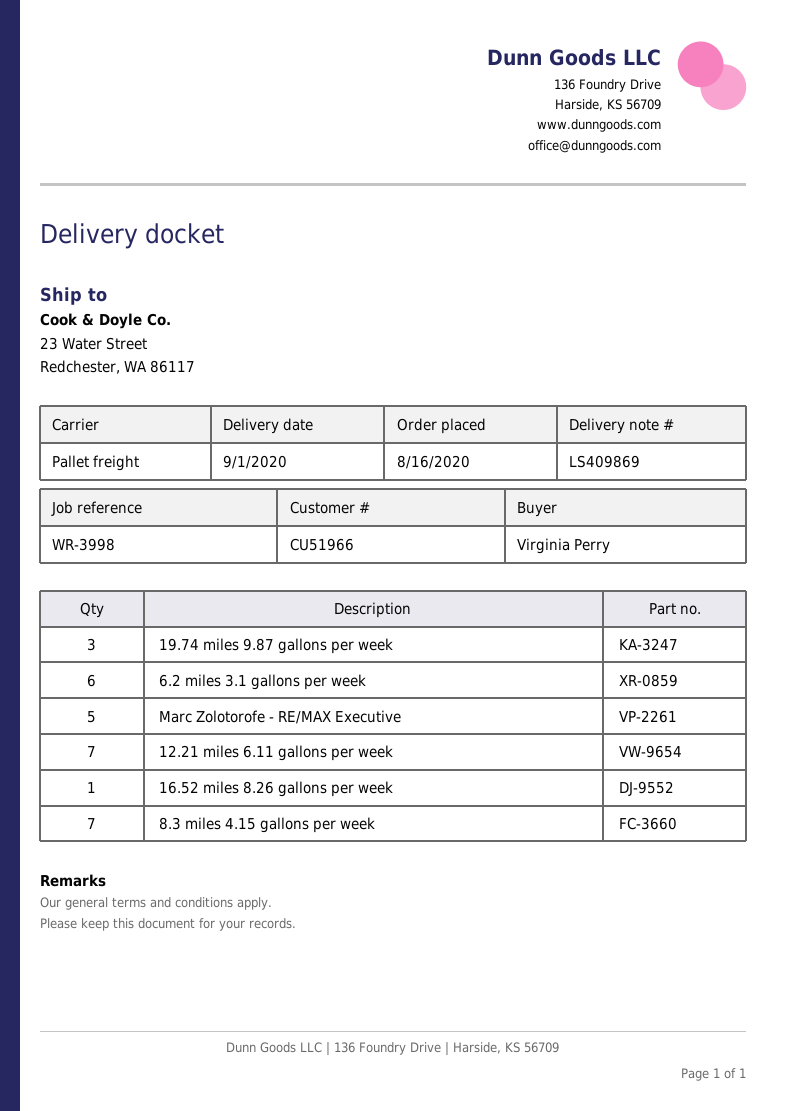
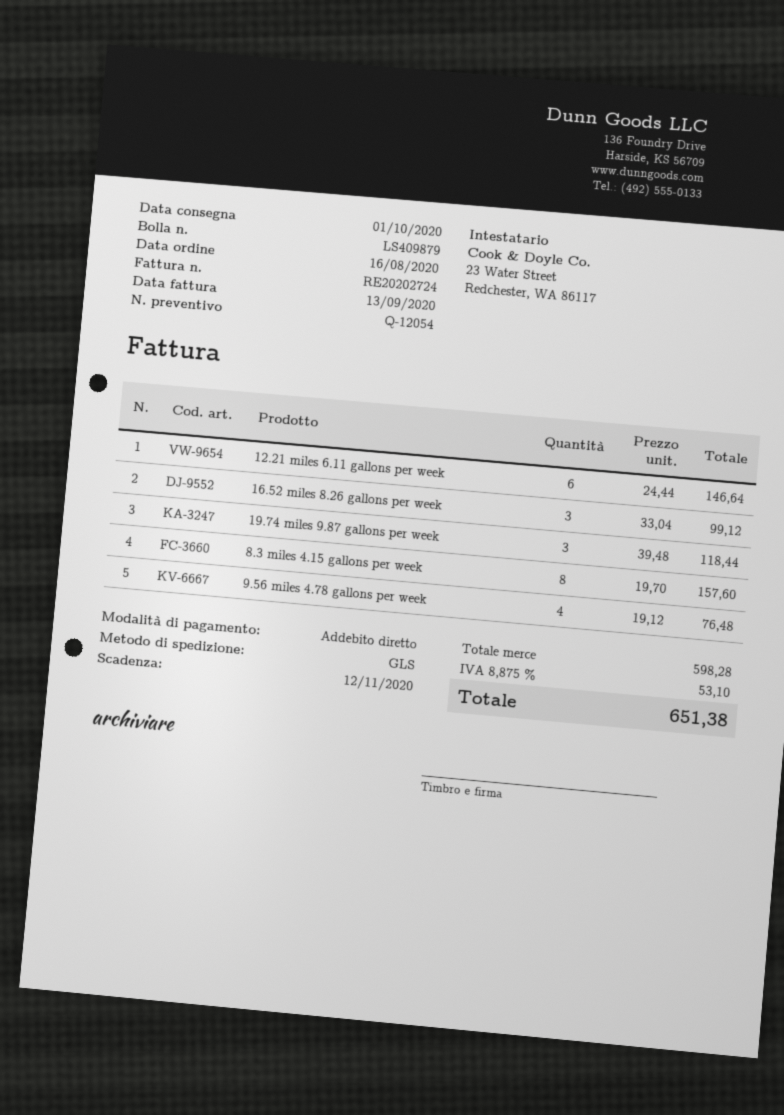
delivery note number: LS409869 -> LS409879
delivery date: 2020-09-01 -> 2020-10-01
shipping method: pallet freight -> GLS
6.2 miles 3.1 gallons per week: 6 -> none
Marc Zolotorofe - RE/MAX Executive: 5 -> none
12.21 miles 6.11 gallons per week: 7 -> 6
16.52 miles 8.26 gallons per week: 1 -> 3
8.3 miles 4.15 gallons per week: 7 -> 8
9.56 miles 4.78 gallons per week: none -> 4

